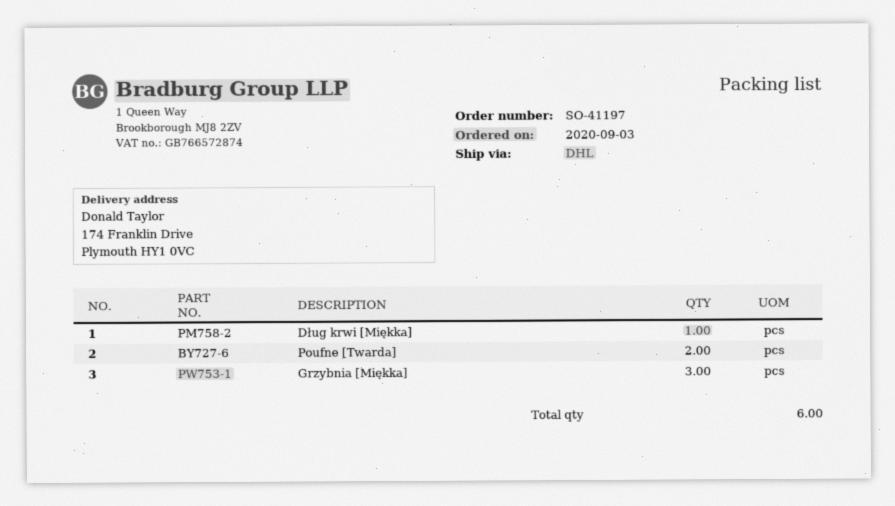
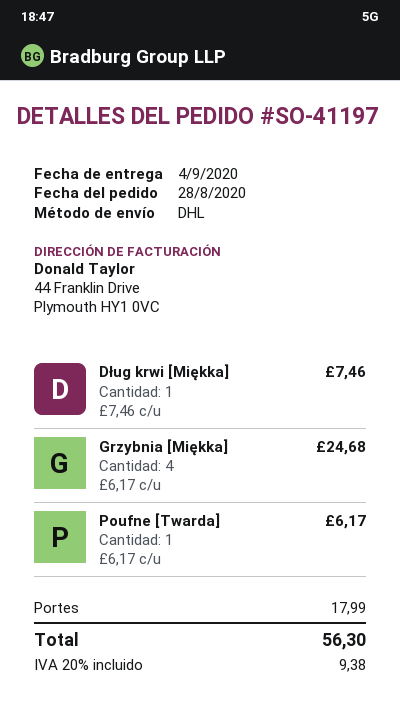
order date: 2020-09-03 -> 2020-08-28
Poufne [Twarda]: 2 -> 1
Grzybnia [Miękka]: 3 -> 4

